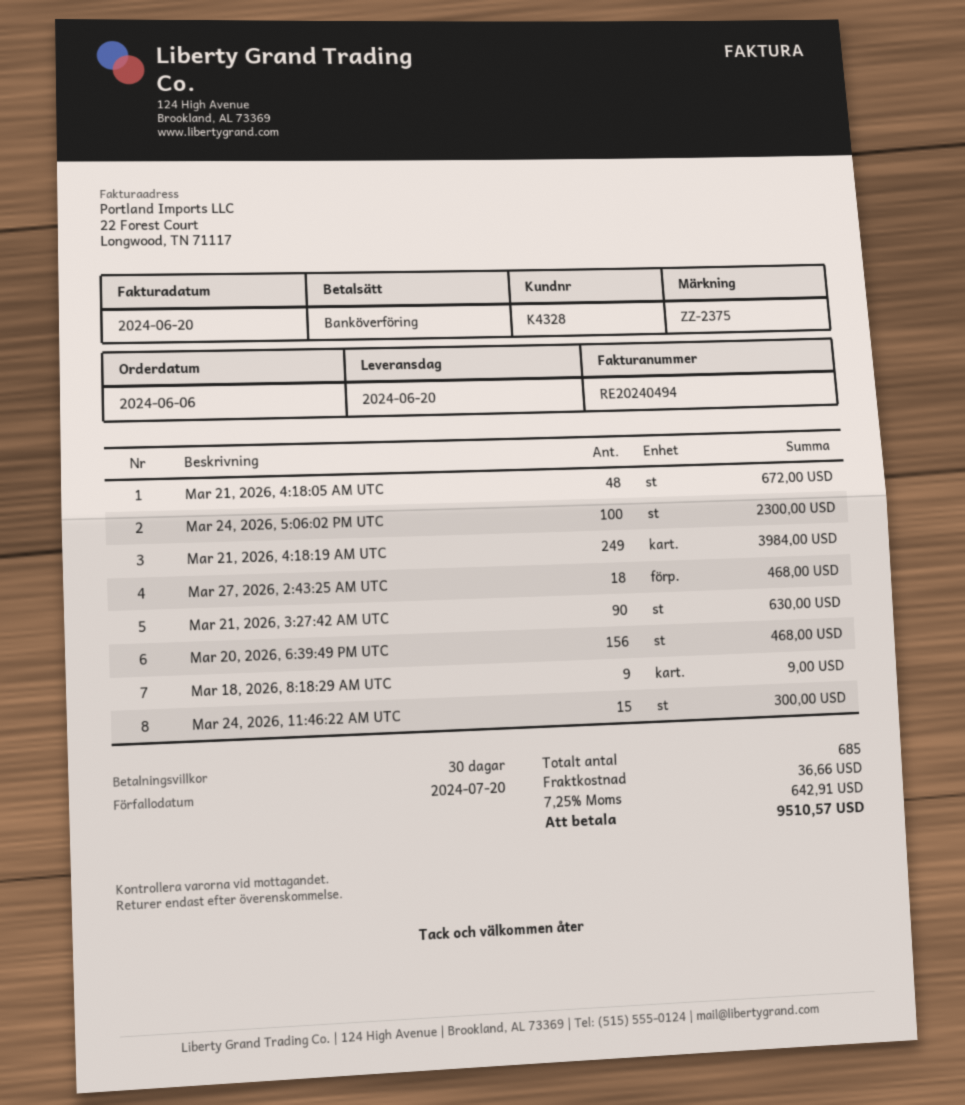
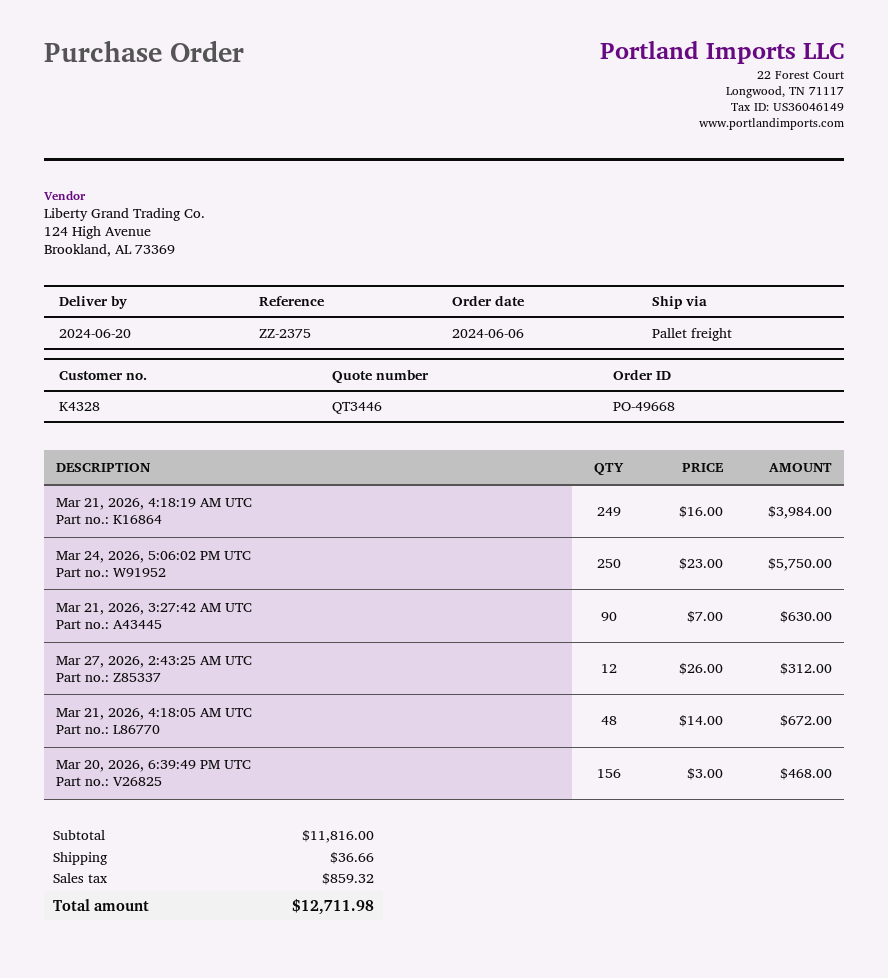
Mar 24, 2026, 5:06:02 PM UTC: 100 for 2300.00 -> 250 for 5750.00
Mar 27, 2026, 2:43:25 AM UTC: 18 for 468.00 -> 12 for 312.00
Mar 18, 2026, 8:18:29 AM UTC: 9 for 9.00 -> none
Mar 24, 2026, 11:46:22 AM UTC: 15 for 300.00 -> none
tax: 642.91 -> 859.32
total: 9510.57 -> 12711.98

